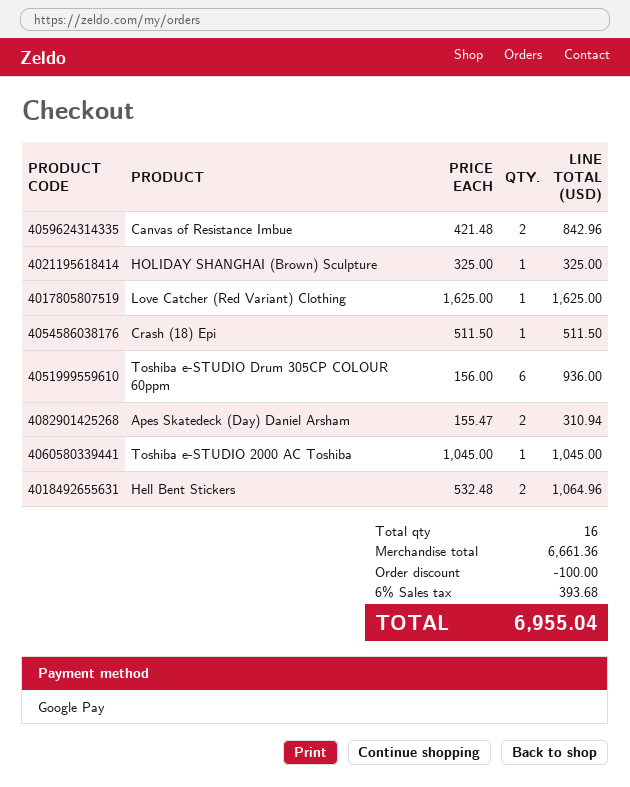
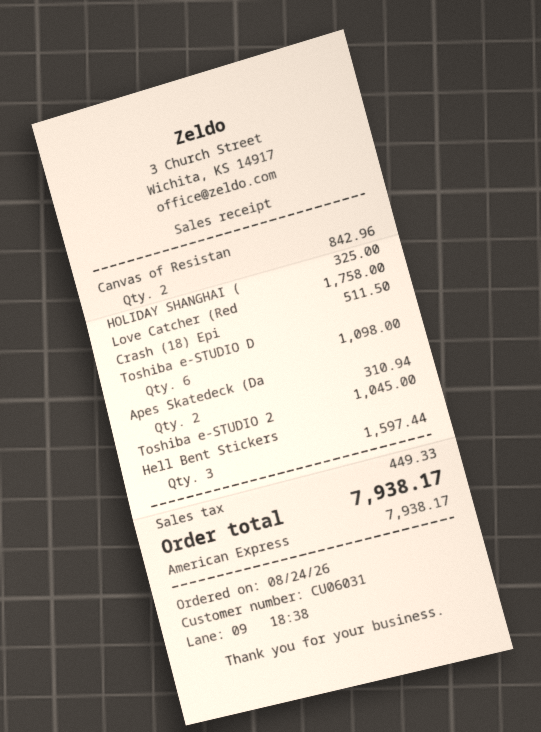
payment method: Google Pay -> American Express
Love Catcher (Red Variant) Clothing: 1 for 1625.00 -> 1 for 1758.00
Toshiba e-STUDIO Drum 305CP COLOUR 60ppm: 6 for 936.00 -> 6 for 1098.00
Hell Bent Stickers: 2 for 1064.96 -> 3 for 1597.44
discount: 100.00 -> none
tax: 393.68 -> 449.33
total: 6955.04 -> 7938.17

